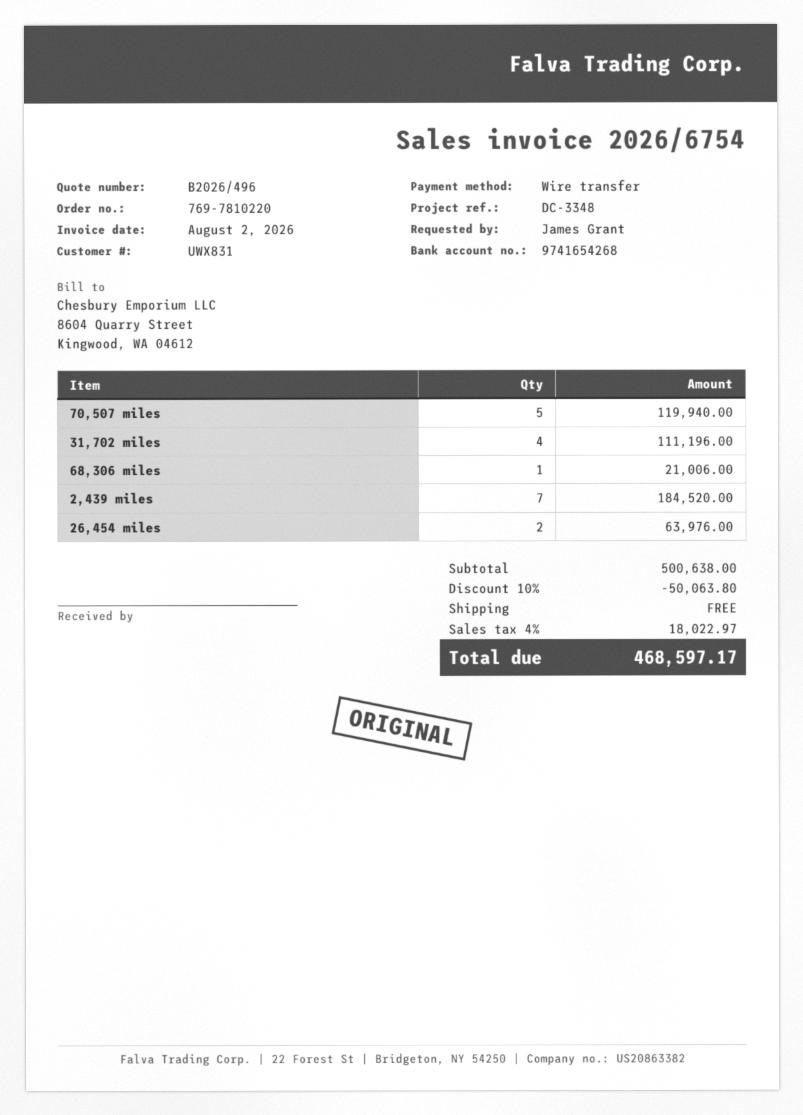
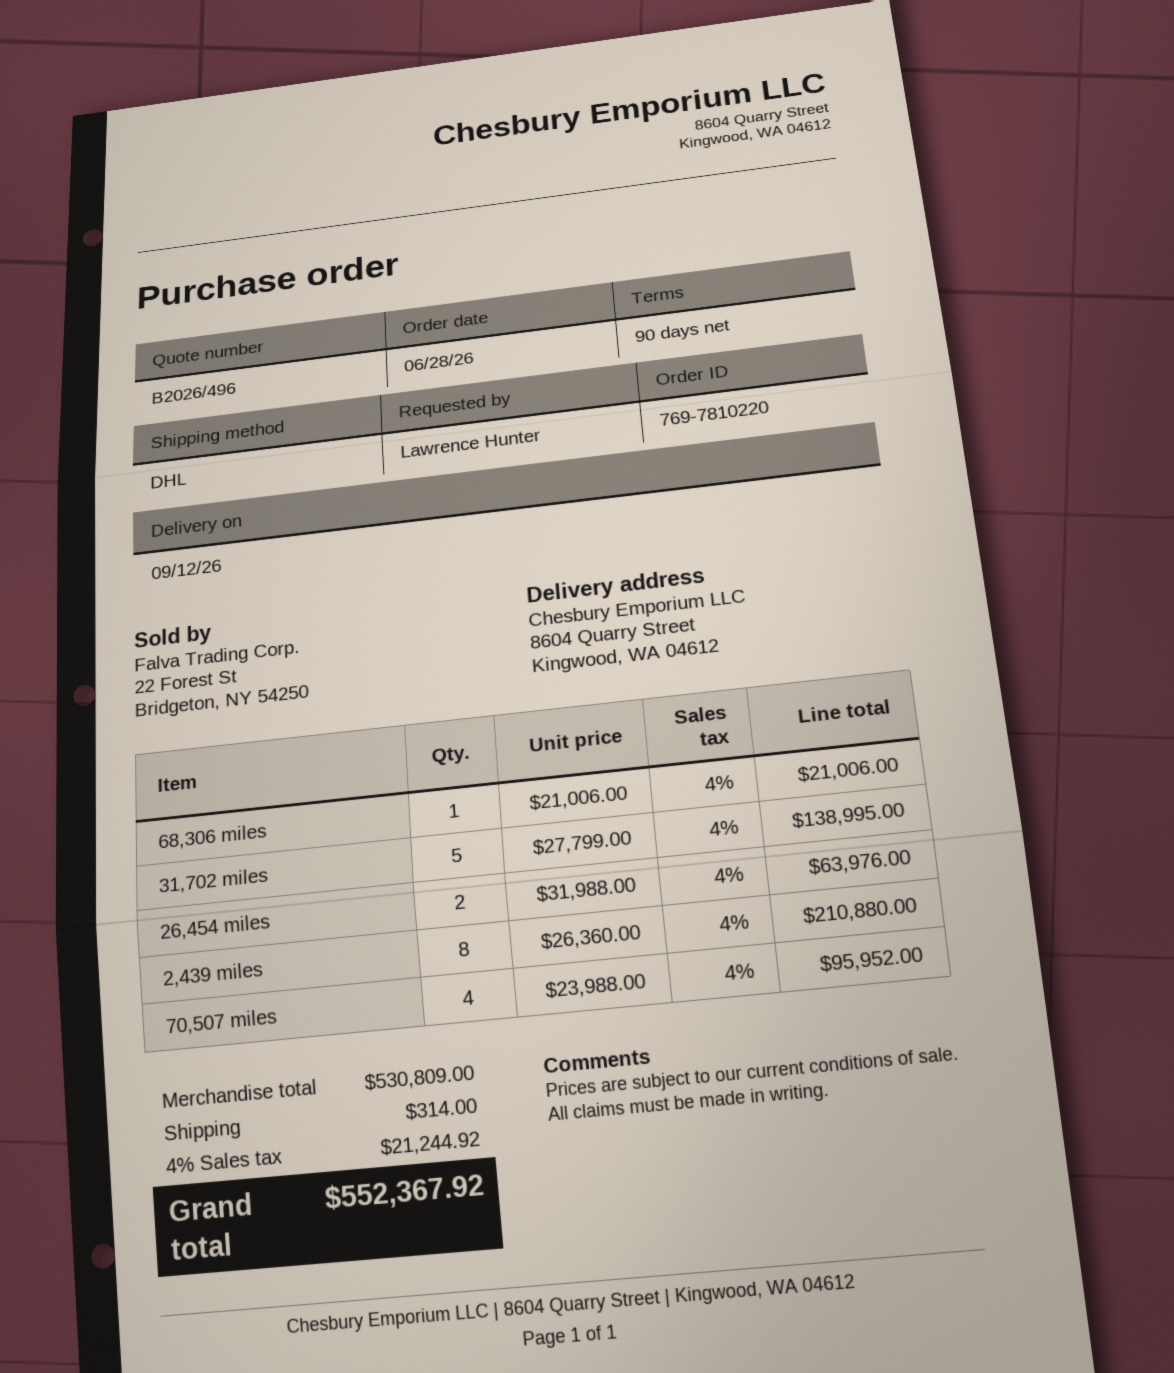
ordered by: James Grant -> Lawrence Hunter
70,507 miles: 5 for 119940.00 -> 4 for 95952.00
31,702 miles: 4 for 111196.00 -> 5 for 138995.00
2,439 miles: 7 for 184520.00 -> 8 for 210880.00
subtotal: 500638.00 -> 530809.00
discount: 10% = 50063.80 -> none
shipping: 0.00 -> 314.00
tax: 4% = 18022.97 -> 4% = 21244.92
total: 468597.17 -> 552367.92

